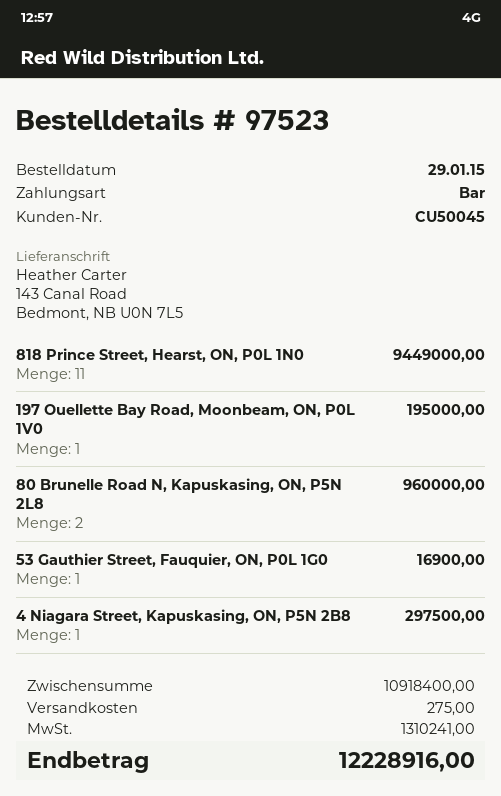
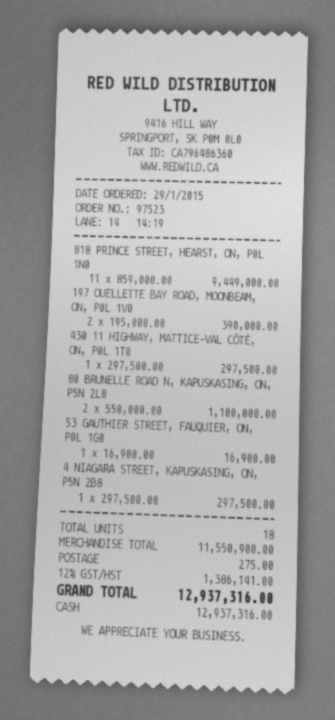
197 Ouellette Bay Road, Moonbeam, ON, P0L 1V0: 1 for 195000.00 -> 2 for 390000.00
80 Brunelle Road N, Kapuskasing, ON, P5N 2L8: 2 for 960000.00 -> 2 for 1100000.00
430 11 HIGHWAY, MATTICE-VAL CÔTÉ, ON, P0L 1T0: none -> 1 for 297500.00
subtotal: 10918400.00 -> 11550900.00
tax: 1310241.00 -> 1386141.00
total: 12228916.00 -> 12937316.00

